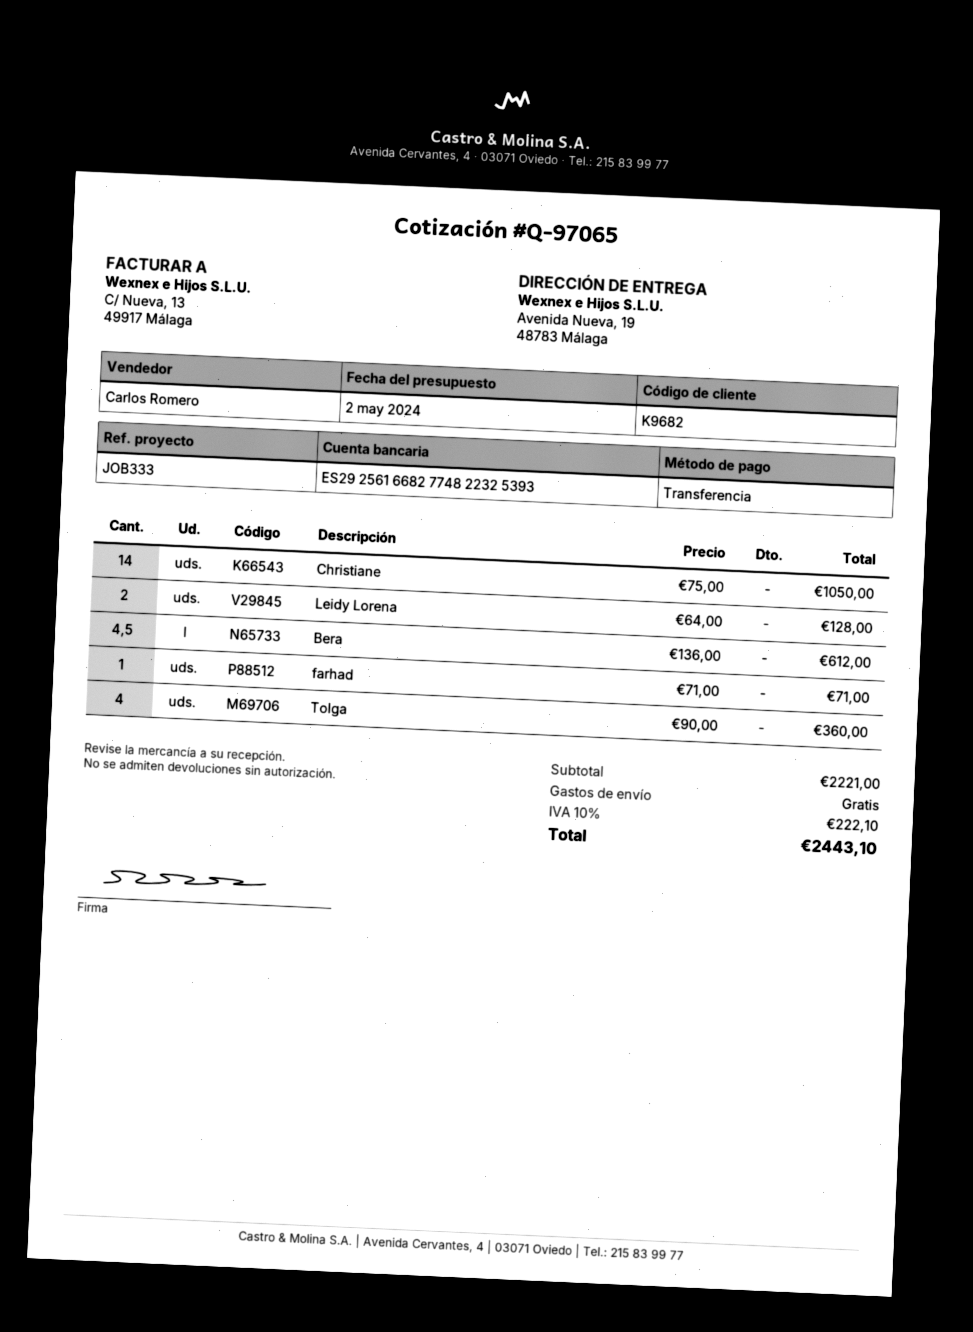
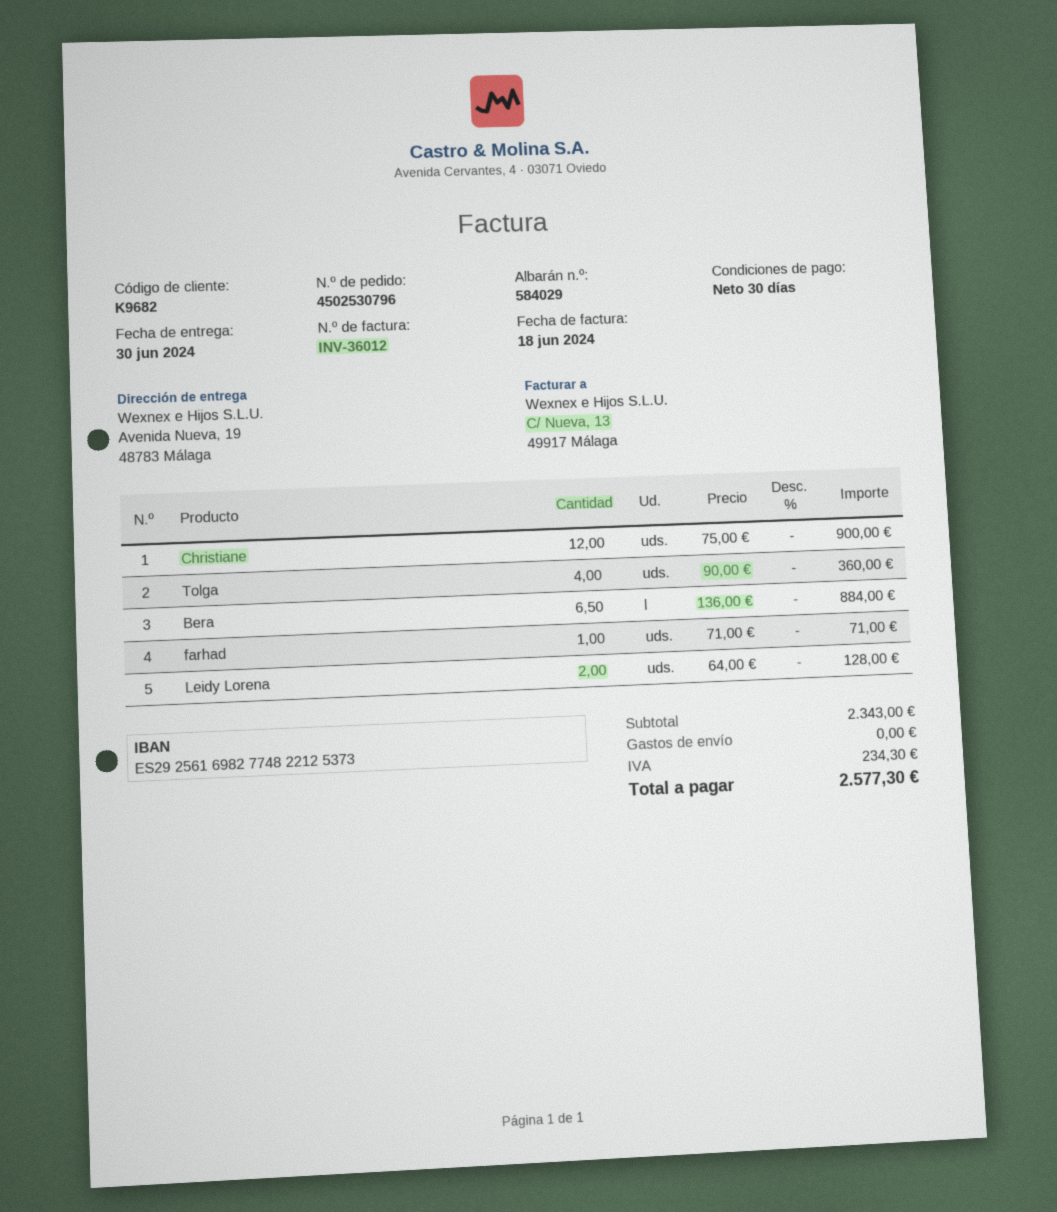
bank account: ES2925616682774822325393 -> ES2925616982774822125373
Christiane: 14 x 75.00 = 1050.00 -> 12 x 75.00 = 900.00
Bera: 4.5 x 136.00 = 612.00 -> 6.5 x 136.00 = 884.00
subtotal: 2221.00 -> 2343.00
tax: 222.10 -> 234.30
total: 2443.10 -> 2577.30

